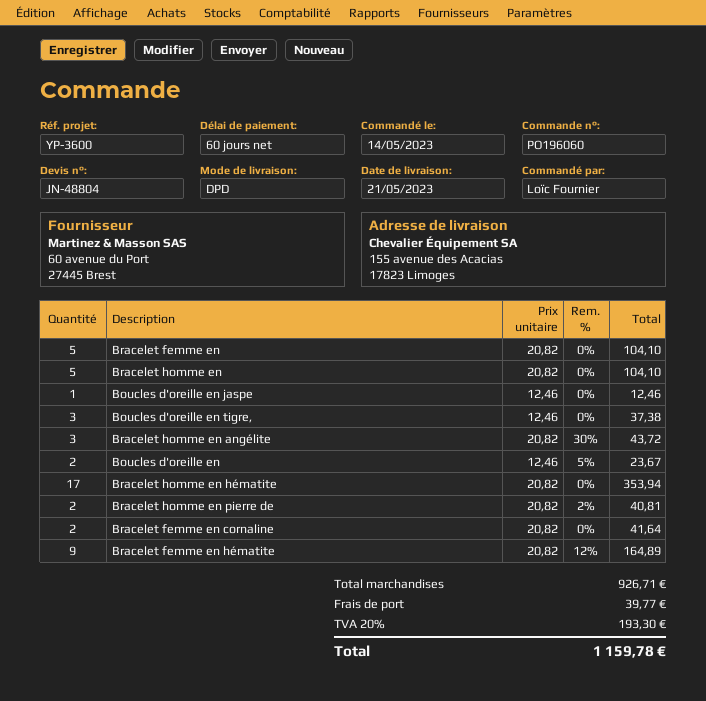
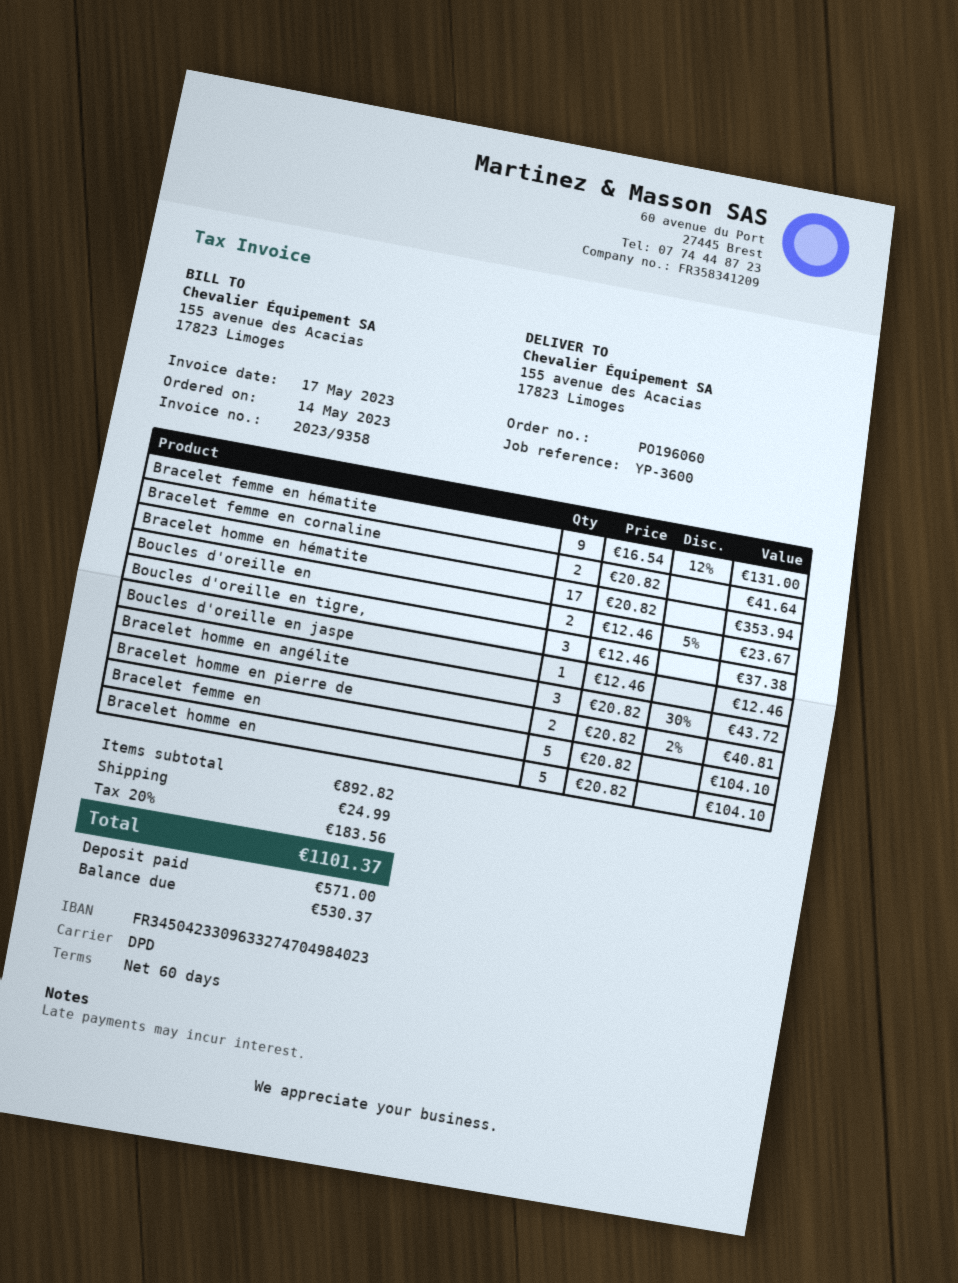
Bracelet femme en hématite: 9 x 20.82 - 12% = 164.89 -> 9 x 16.54 - 12% = 131.00
subtotal: 926.71 -> 892.82
shipping: 39.77 -> 24.99
tax: 20% = 193.30 -> 20% = 183.56
total: 1159.78 -> 1101.37

